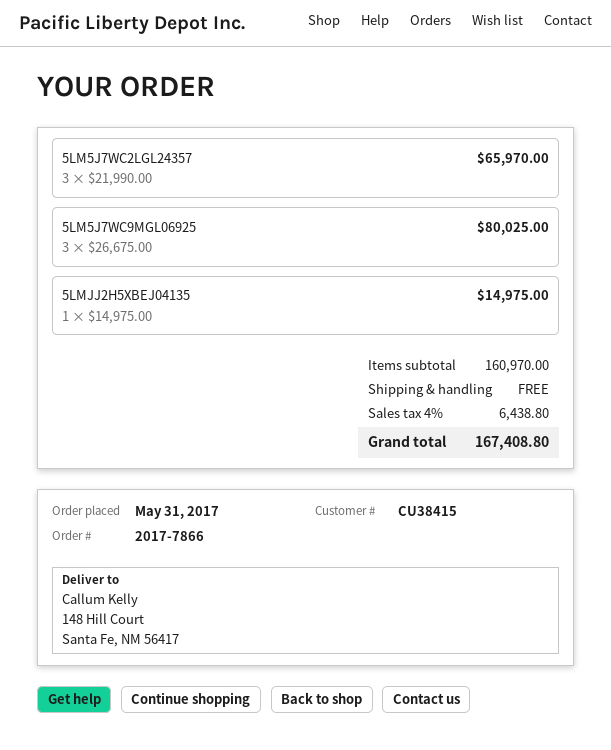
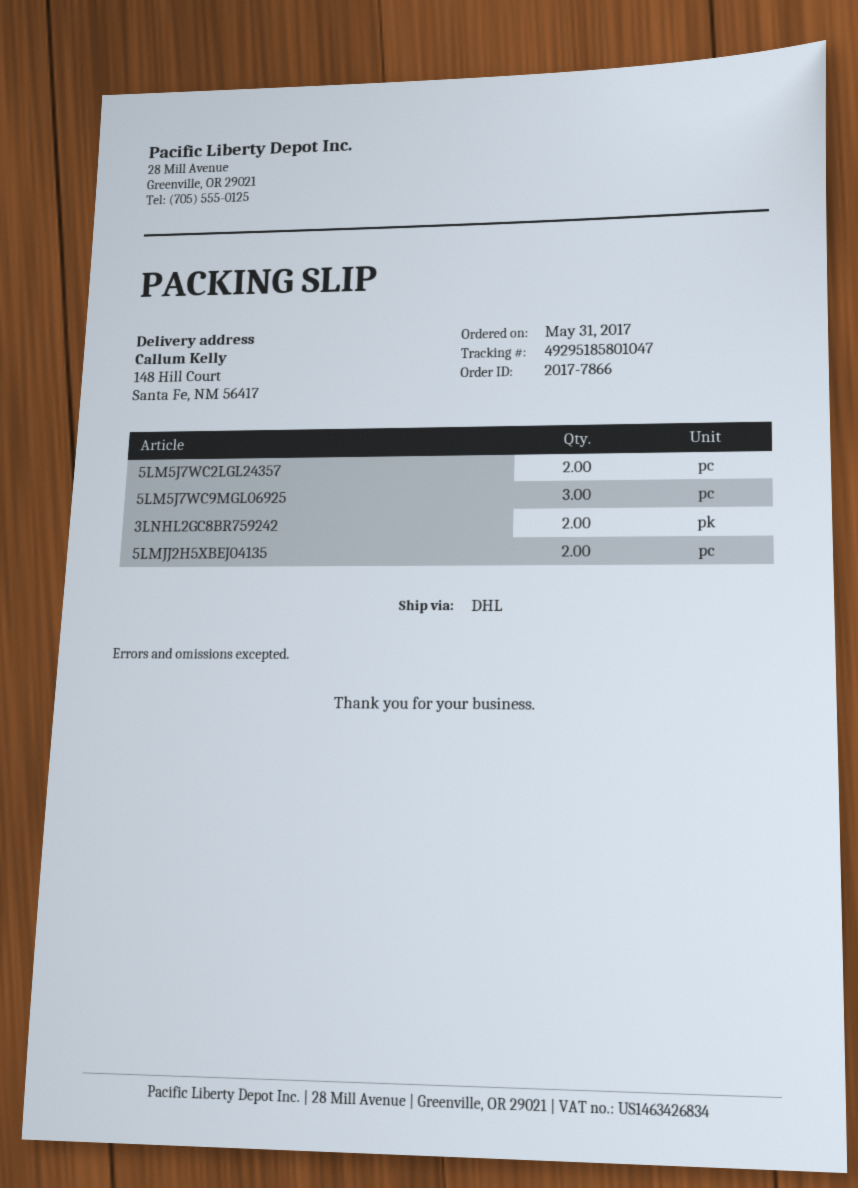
5LM5J7WC2LGL24357: 3 -> 2
5LMJJ2H5XBEJ04135: 1 -> 2
3LNHL2GC8BR759242: none -> 2

